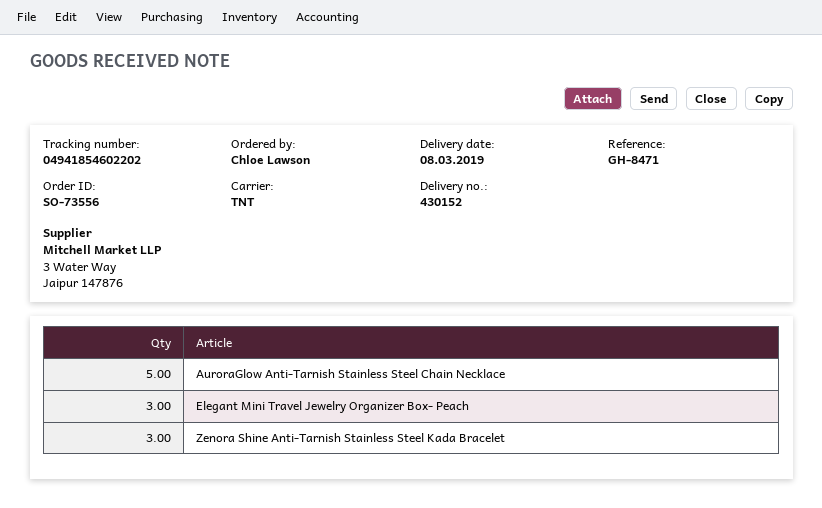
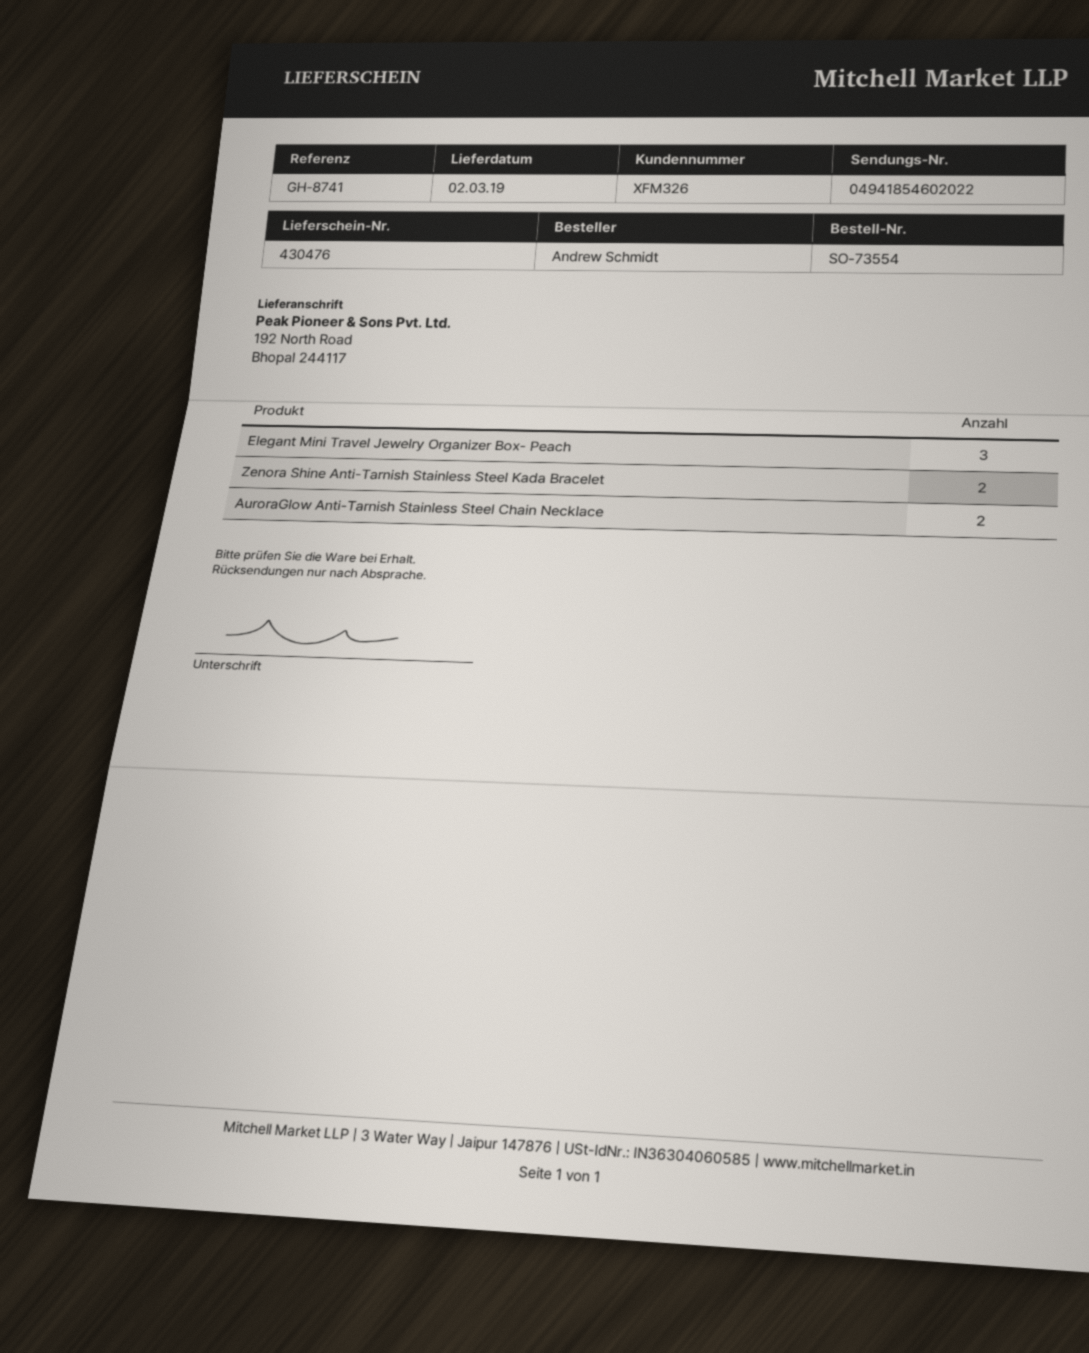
order number: SO-73556 -> SO-73554
delivery note number: 430152 -> 430476
delivery date: 2019-03-08 -> 2019-03-02
reference: GH-8471 -> GH-8741
ordered by: Chloe Lawson -> Andrew Schmidt
tracking number: 04941854602202 -> 04941854602022
AuroraGlow Anti-Tarnish Stainless Steel Chain Necklace: 5 -> 2
Zenora Shine Anti-Tarnish Stainless Steel Kada Bracelet: 3 -> 2

